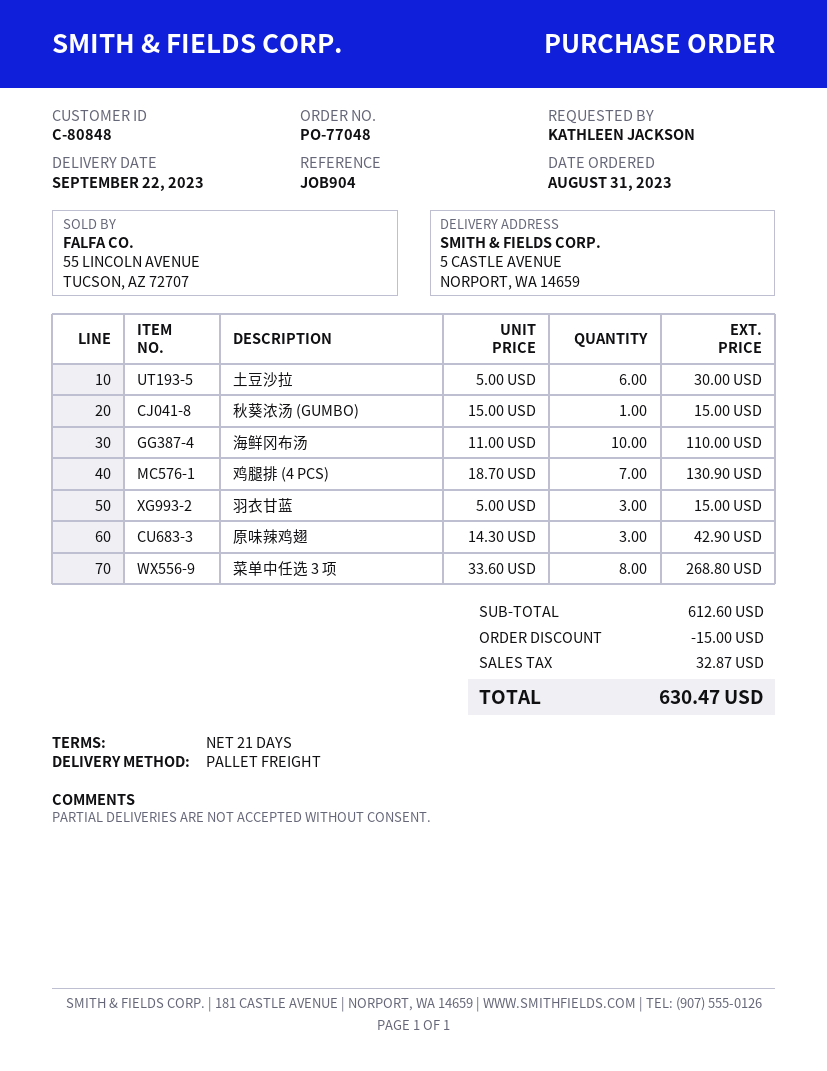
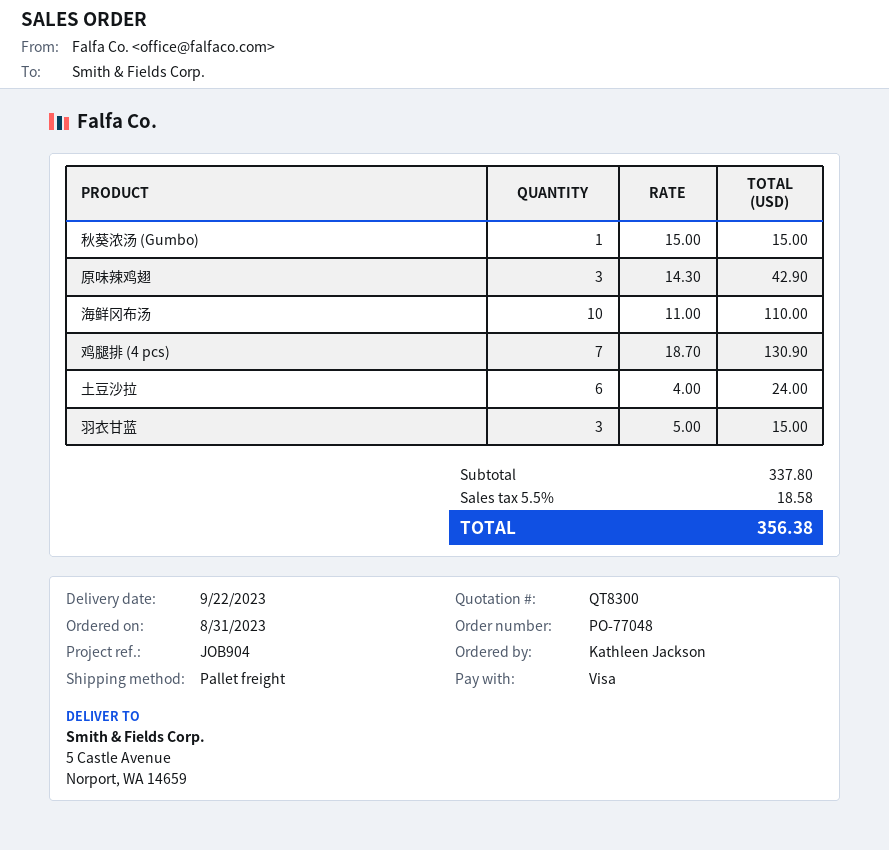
土豆沙拉: 6 x 5.00 = 30.00 -> 6 x 4.00 = 24.00
菜单中任选 3 项: 8 x 33.60 = 268.80 -> none
subtotal: 612.60 -> 337.80
discount: 15.00 -> none
tax: 32.87 -> 18.58
total: 630.47 -> 356.38

